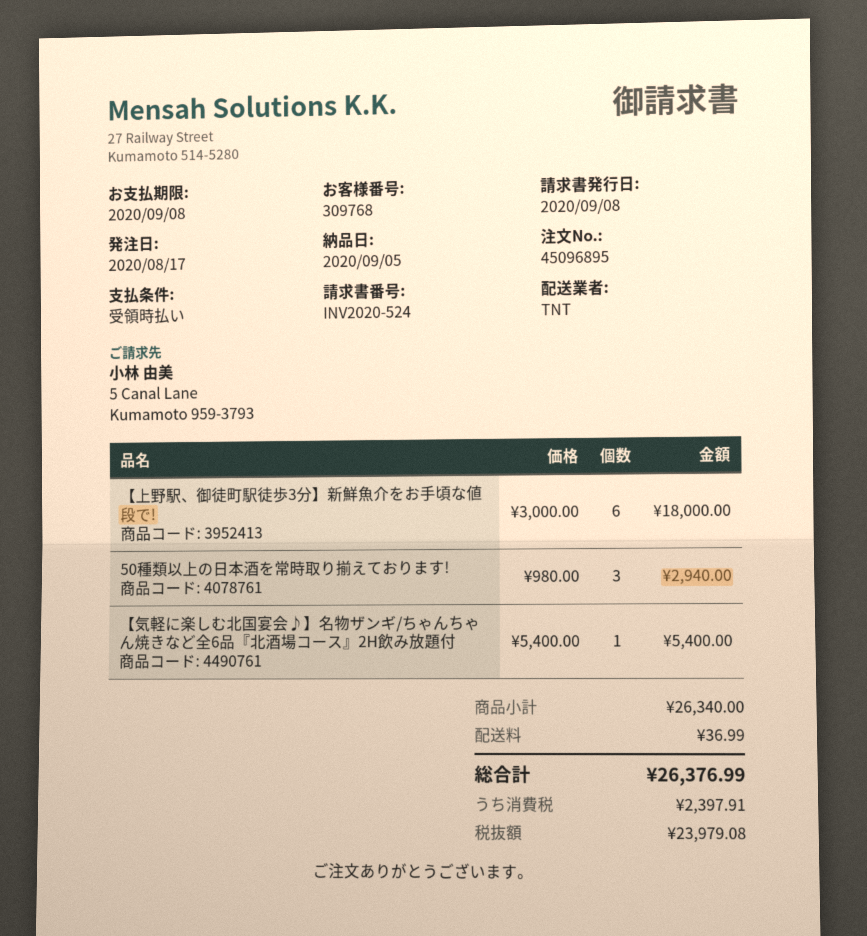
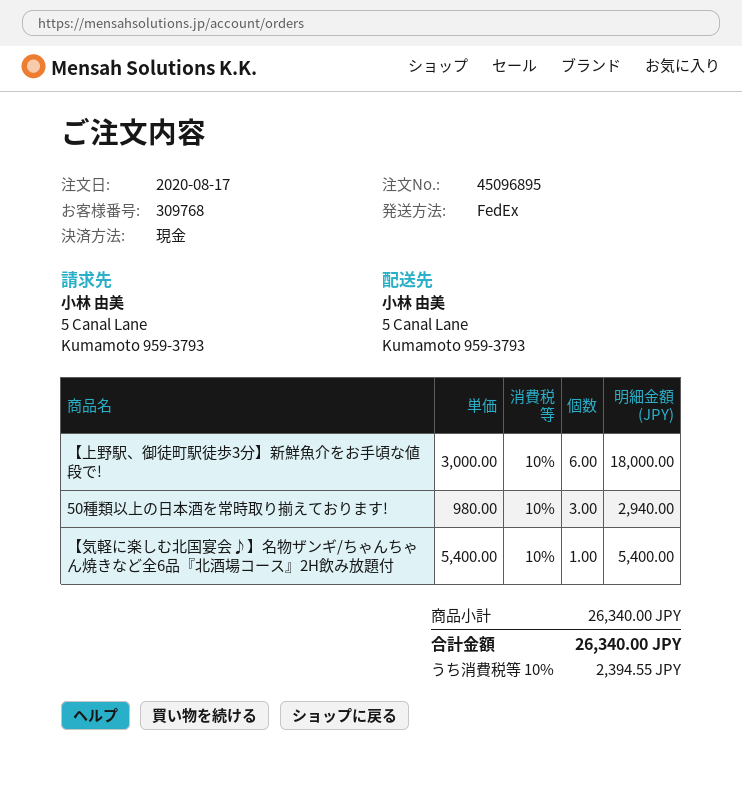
shipping method: TNT -> FedEx
shipping: 36.99 -> none
tax: 2397.91 -> 2394.55
total: 26376.99 -> 26340.00

